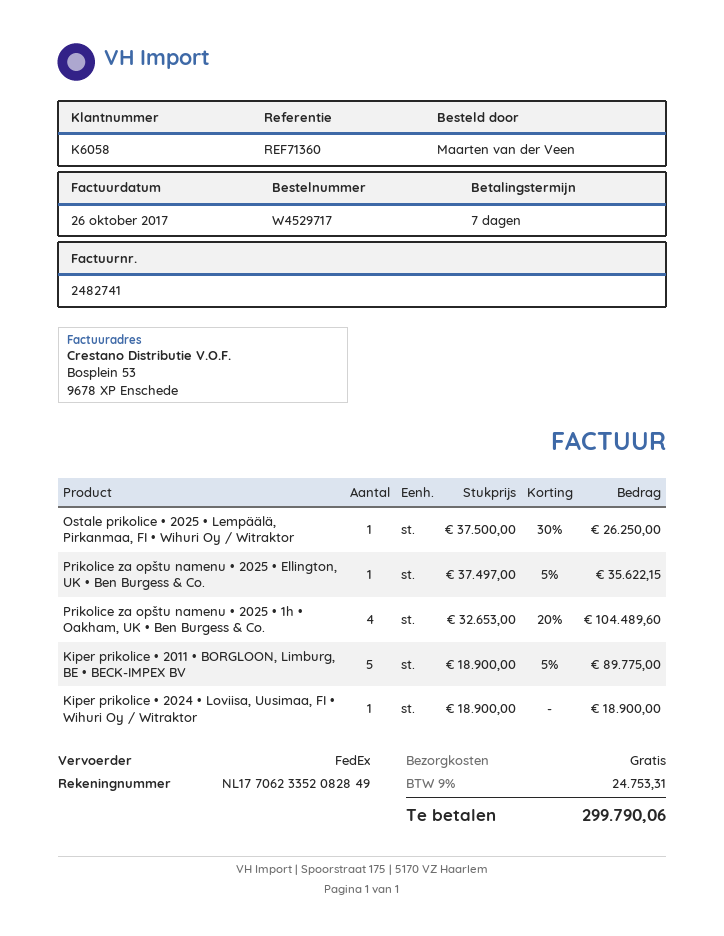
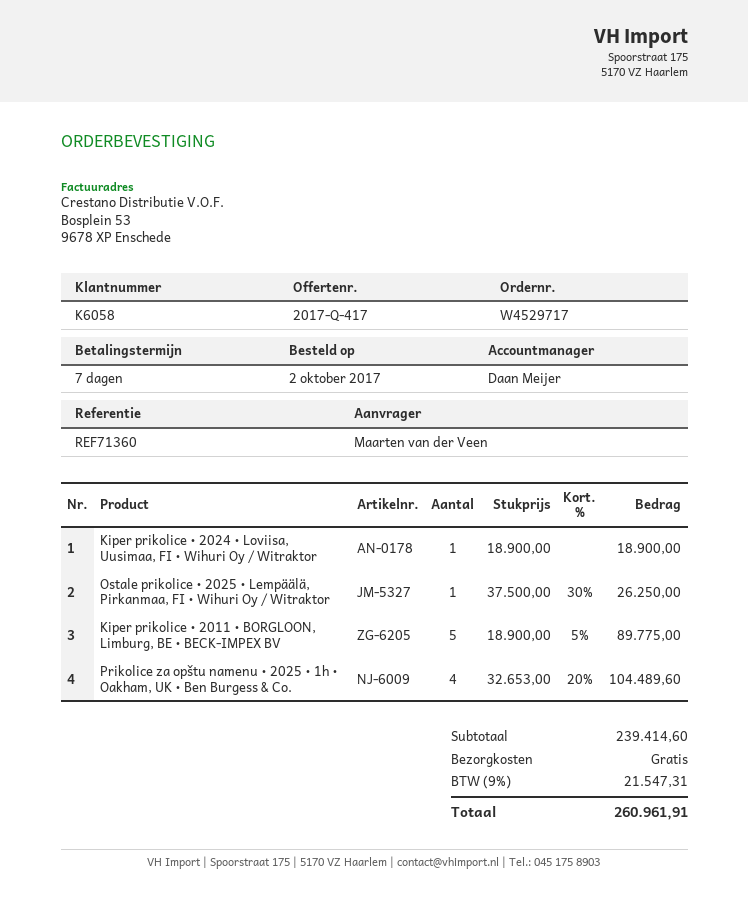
Prikolice za opštu namenu • 2025 • Ellington, UK • Ben Burgess & Co.: 1 x 37497.00 - 5% = 35622.15 -> none
tax: 9% = 24753.31 -> 9% = 21547.31
total: 299790.06 -> 260961.91

